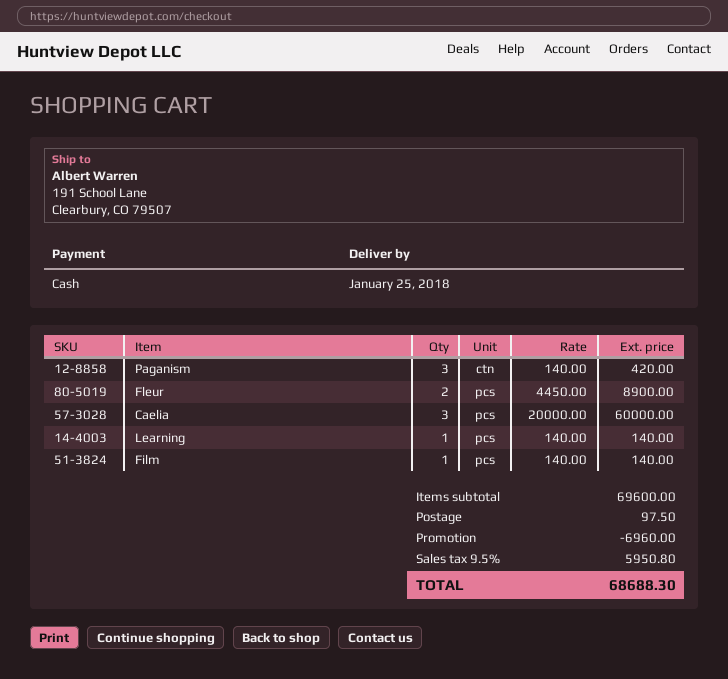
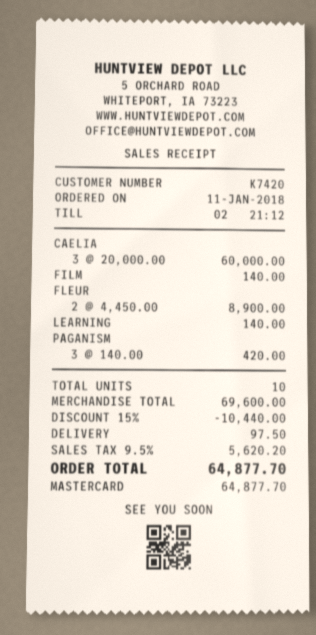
payment method: cash -> Mastercard
discount: 6960.00 -> 10440.00
tax: 9.5% = 5950.80 -> 9.5% = 5620.20
total: 68688.30 -> 64877.70

